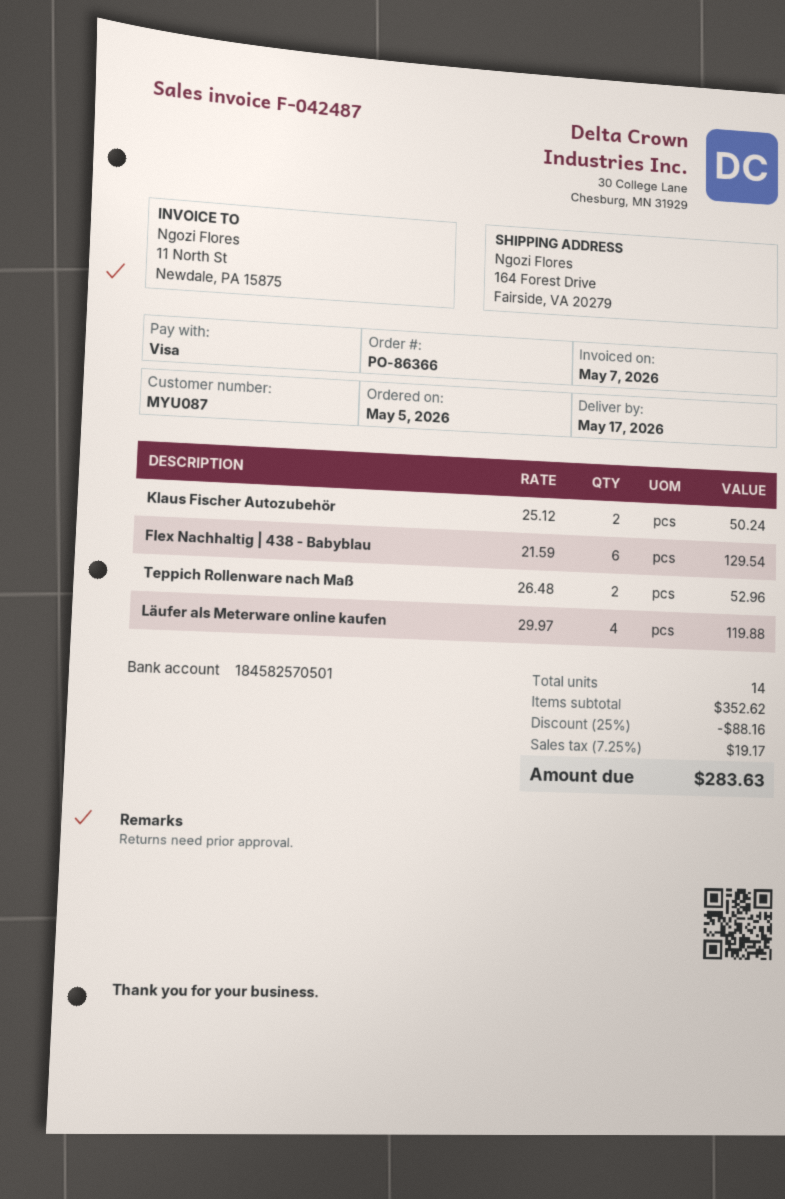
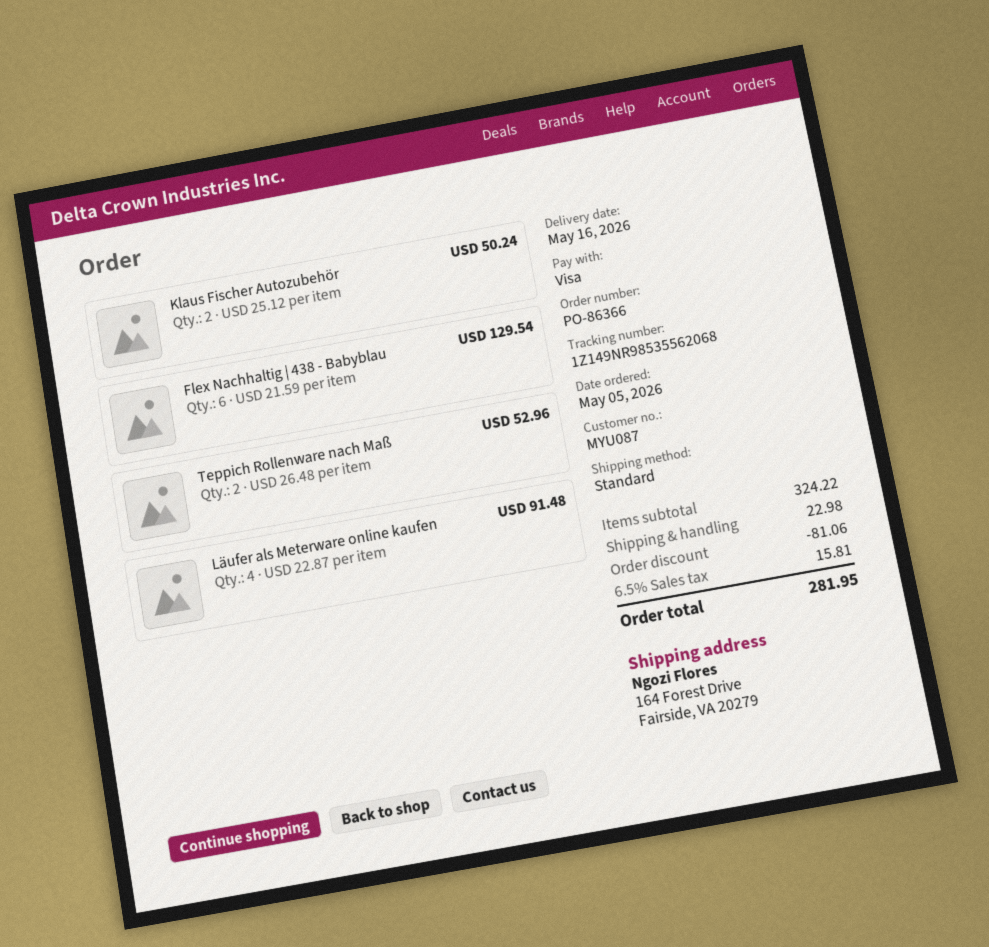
delivery date: 2026-05-17 -> 2026-05-16
Läufer als Meterware online kaufen: 4 x 29.97 = 119.88 -> 4 x 22.87 = 91.48
subtotal: 352.62 -> 324.22
discount: 88.16 -> 81.06
shipping: none -> 22.98
tax: 7.25% = 19.17 -> 6.5% = 15.81
total: 283.63 -> 281.95

